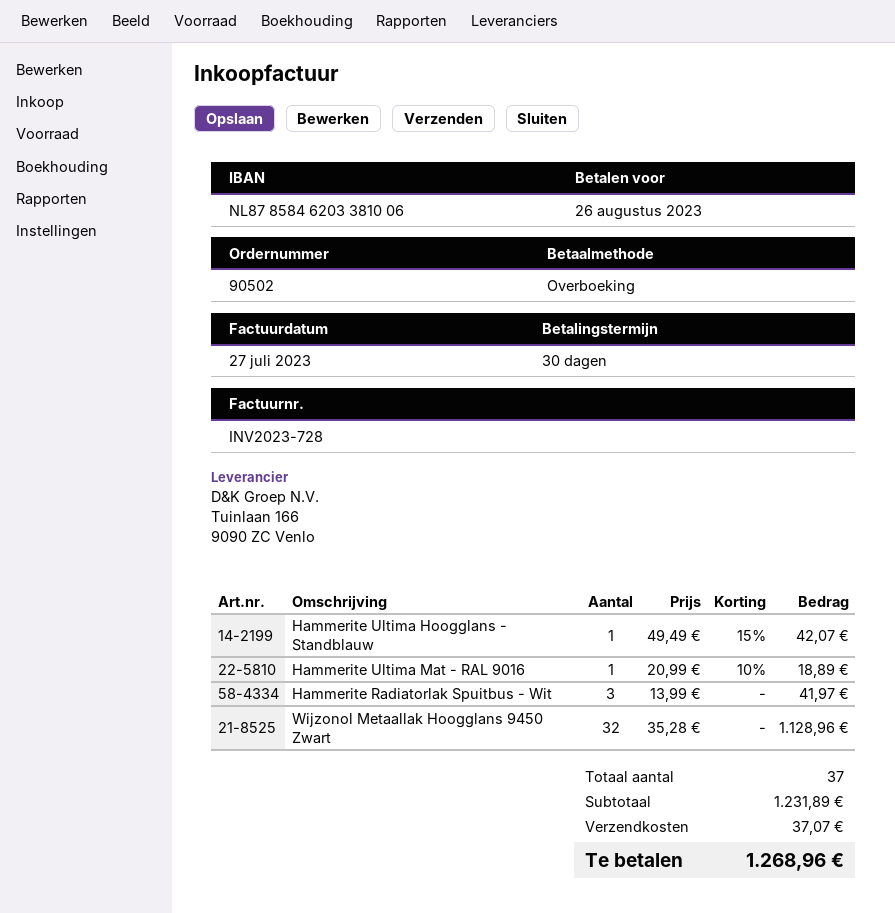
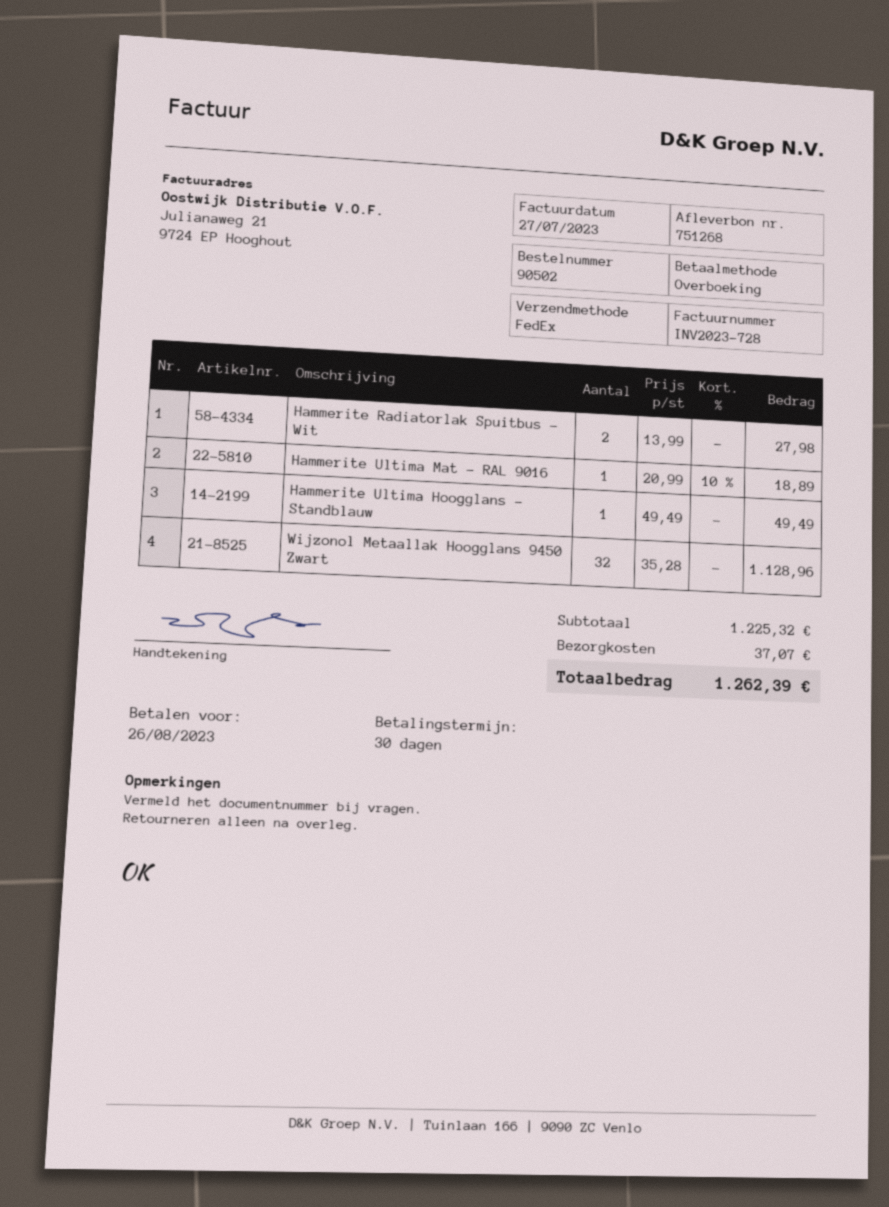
Hammerite Ultima Hoogglans - Standblauw: 1 x 49.49 - 15% = 42.07 -> 1 x 49.49 = 49.49
Hammerite Radiatorlak Spuitbus - Wit: 3 x 13.99 = 41.97 -> 2 x 13.99 = 27.98
subtotal: 1231.89 -> 1225.32
total: 1268.96 -> 1262.39

